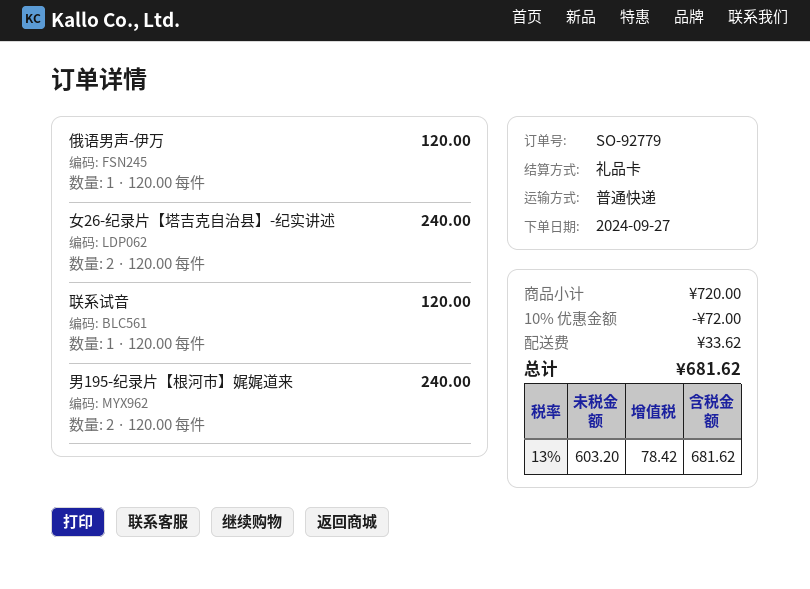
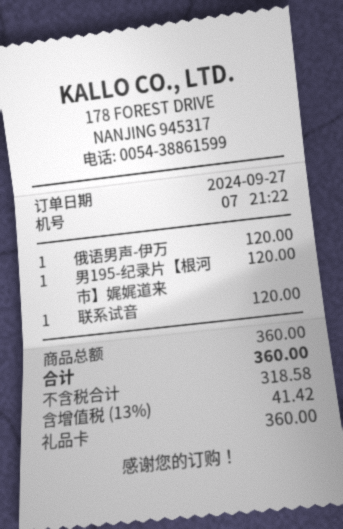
女26-纪录片【塔吉克自治县】-纪实讲述: 2 for 240.00 -> none
男195-纪录片【根河市】娓娓道来: 2 for 240.00 -> 1 for 120.00
subtotal: 720.00 -> 360.00
discount: 10% = 72.00 -> none
shipping: 33.62 -> none
net: 603.20 -> 318.58
tax: 13% = 78.42 -> 13% = 41.42
total: 681.62 -> 360.00

